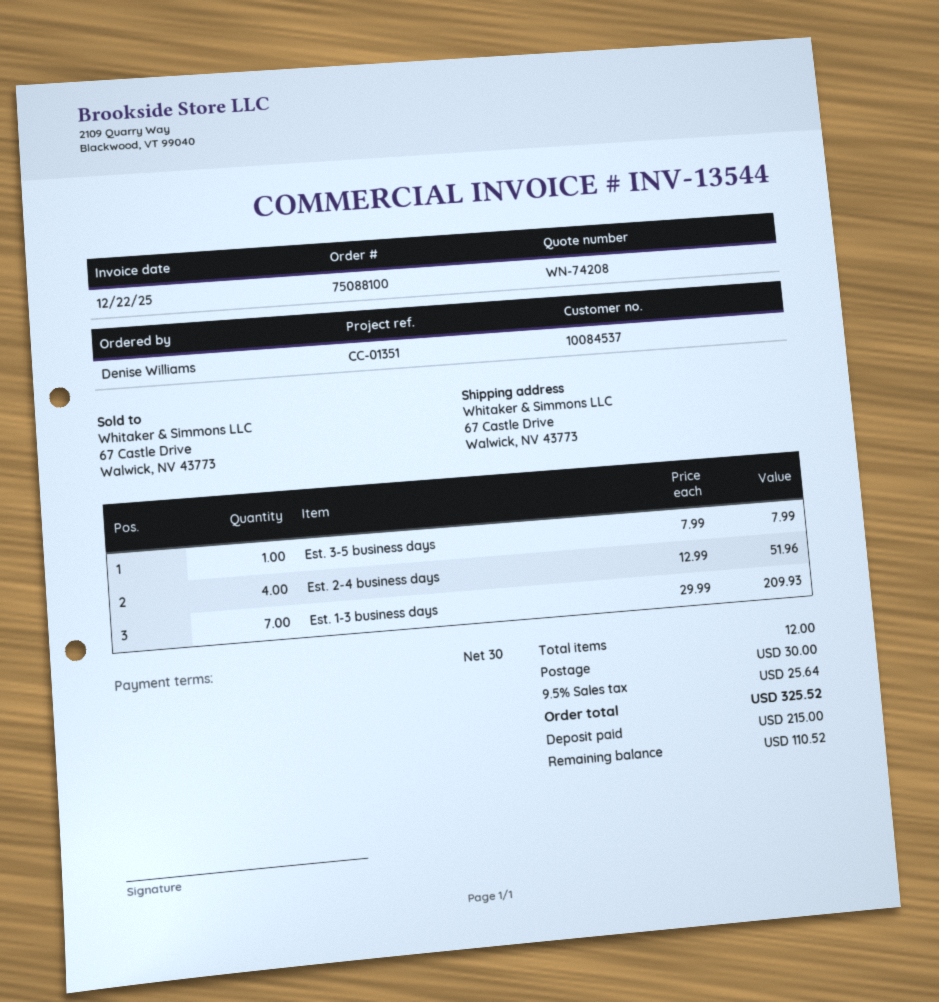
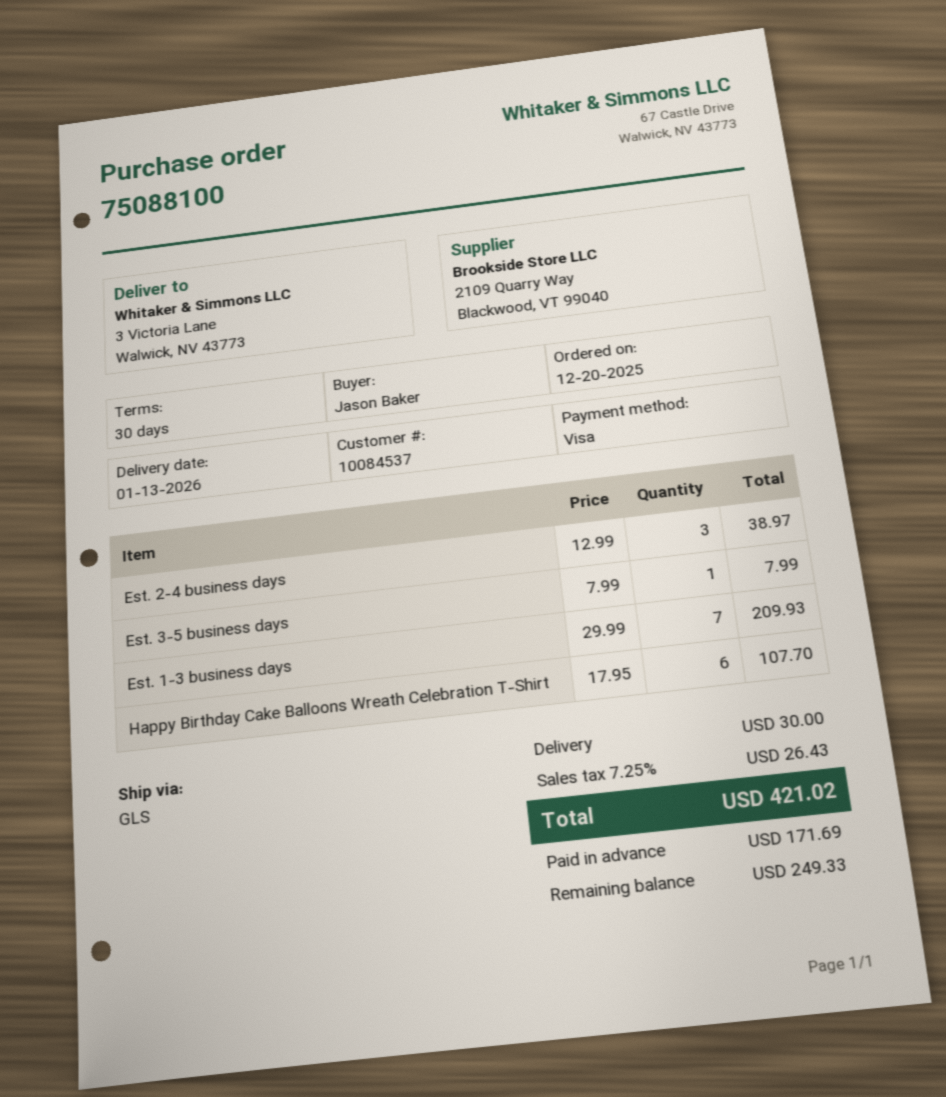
ordered by: Denise Williams -> Jason Baker
ship to: 67 Castle Drive, Walwick, NV 43773 -> 3 Victoria Lane, Walwick, NV 43773
Est. 2-4 business days: 4 x 12.99 = 51.96 -> 3 x 12.99 = 38.97
Happy Birthday Cake Balloons Wreath Celebration T-Shirt: none -> 6 x 17.95 = 107.70
tax: 9.5% = 25.64 -> 7.25% = 26.43
total: 325.52 -> 421.02
deposit: 215.00 -> 171.69
balance: 110.52 -> 249.33

